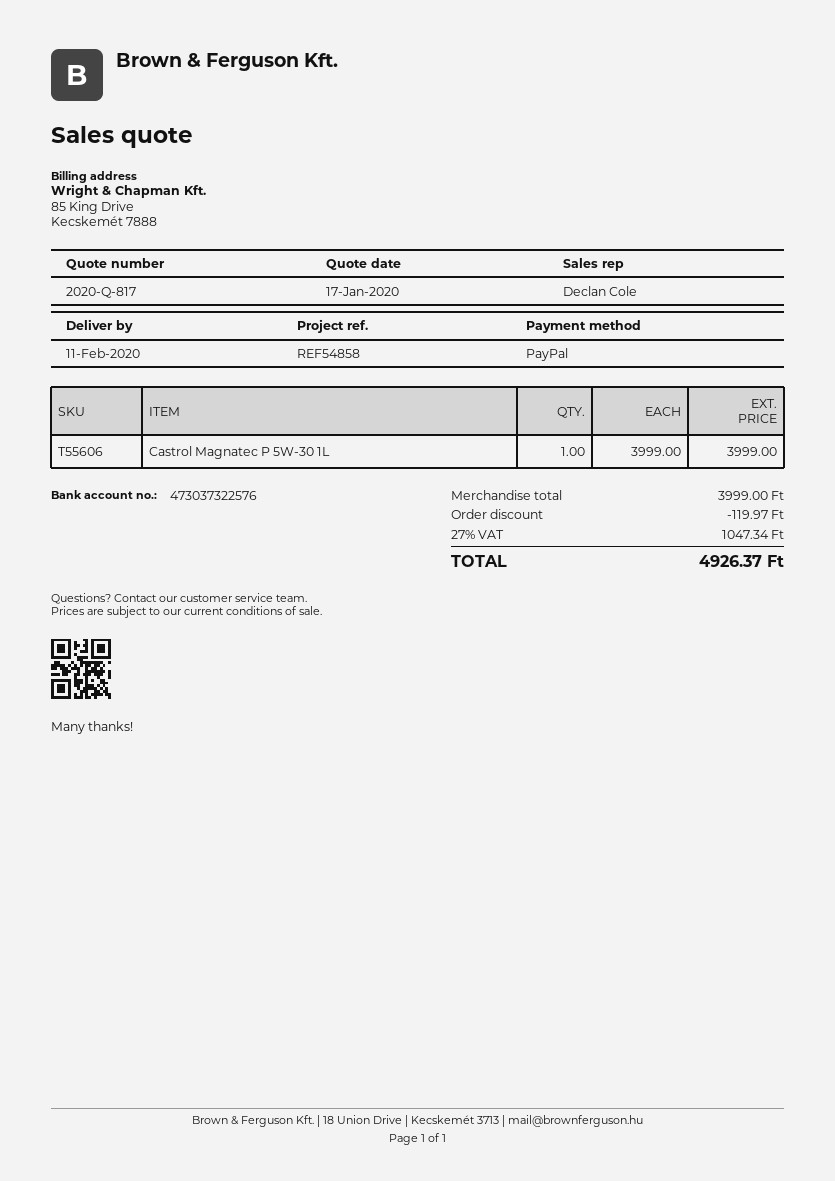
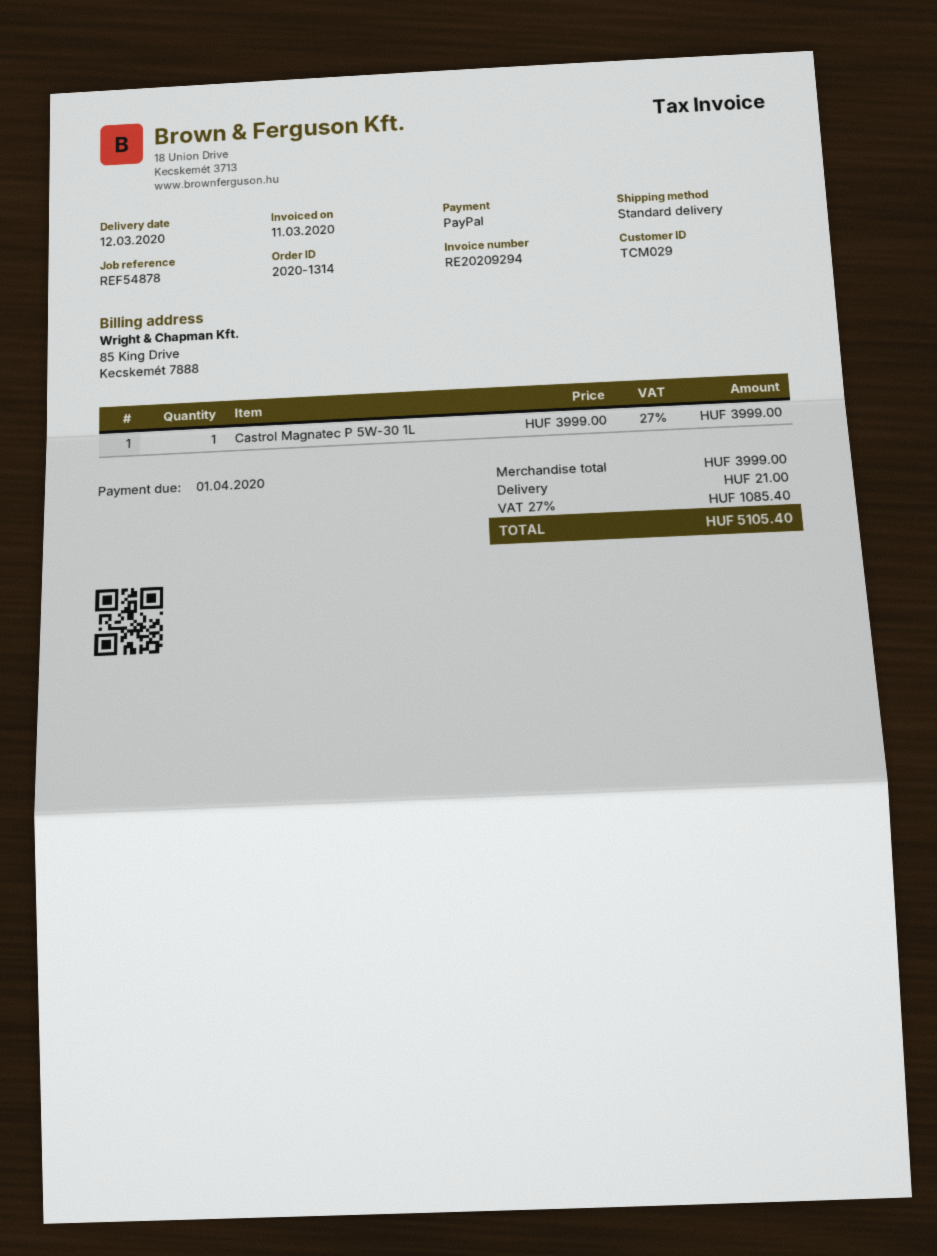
delivery date: 2020-02-11 -> 2020-03-12
reference: REF54858 -> REF54878
discount: 119.97 -> none
shipping: none -> 21.00
tax: 27% = 1047.34 -> 27% = 1085.40
total: 4926.37 -> 5105.40

